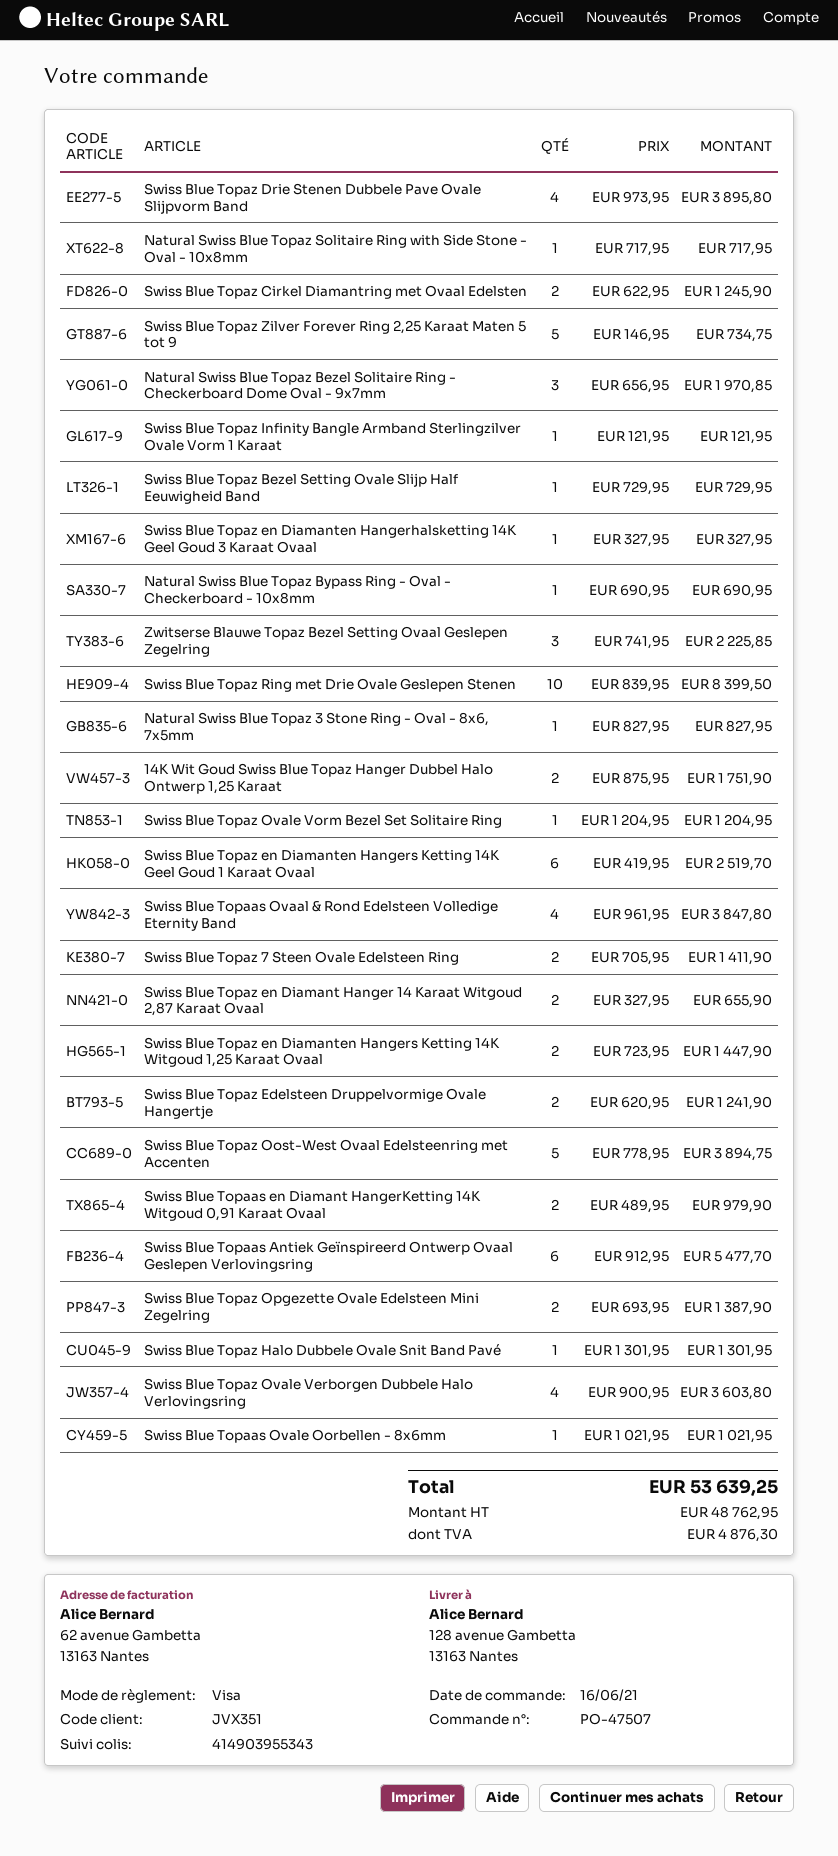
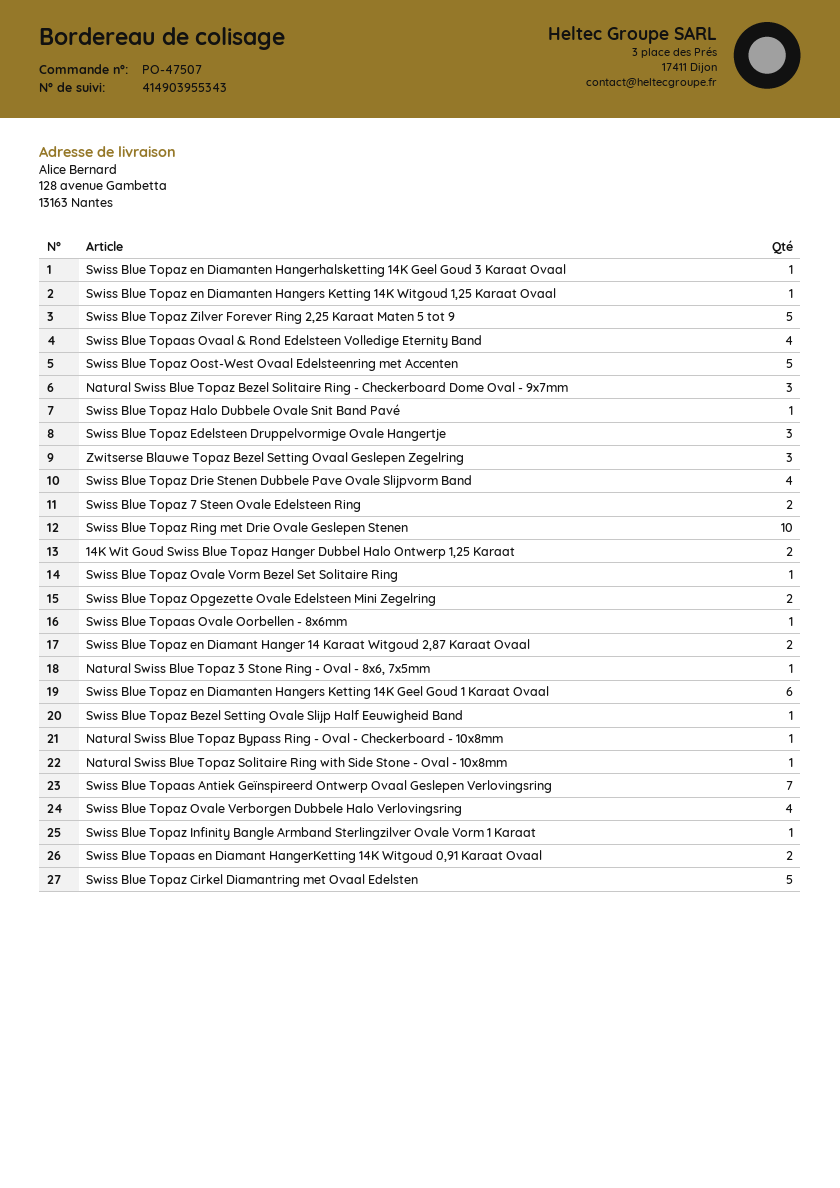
Swiss Blue Topaz Cirkel Diamantring met Ovaal Edelsten: 2 -> 5
Swiss Blue Topaz en Diamanten Hangers Ketting 14K Witgoud 1,25 Karaat Ovaal: 2 -> 1
Swiss Blue Topaz Edelsteen Druppelvormige Ovale Hangertje: 2 -> 3
Swiss Blue Topaas Antiek Geïnspireerd Ontwerp Ovaal Geslepen Verlovingsring: 6 -> 7

